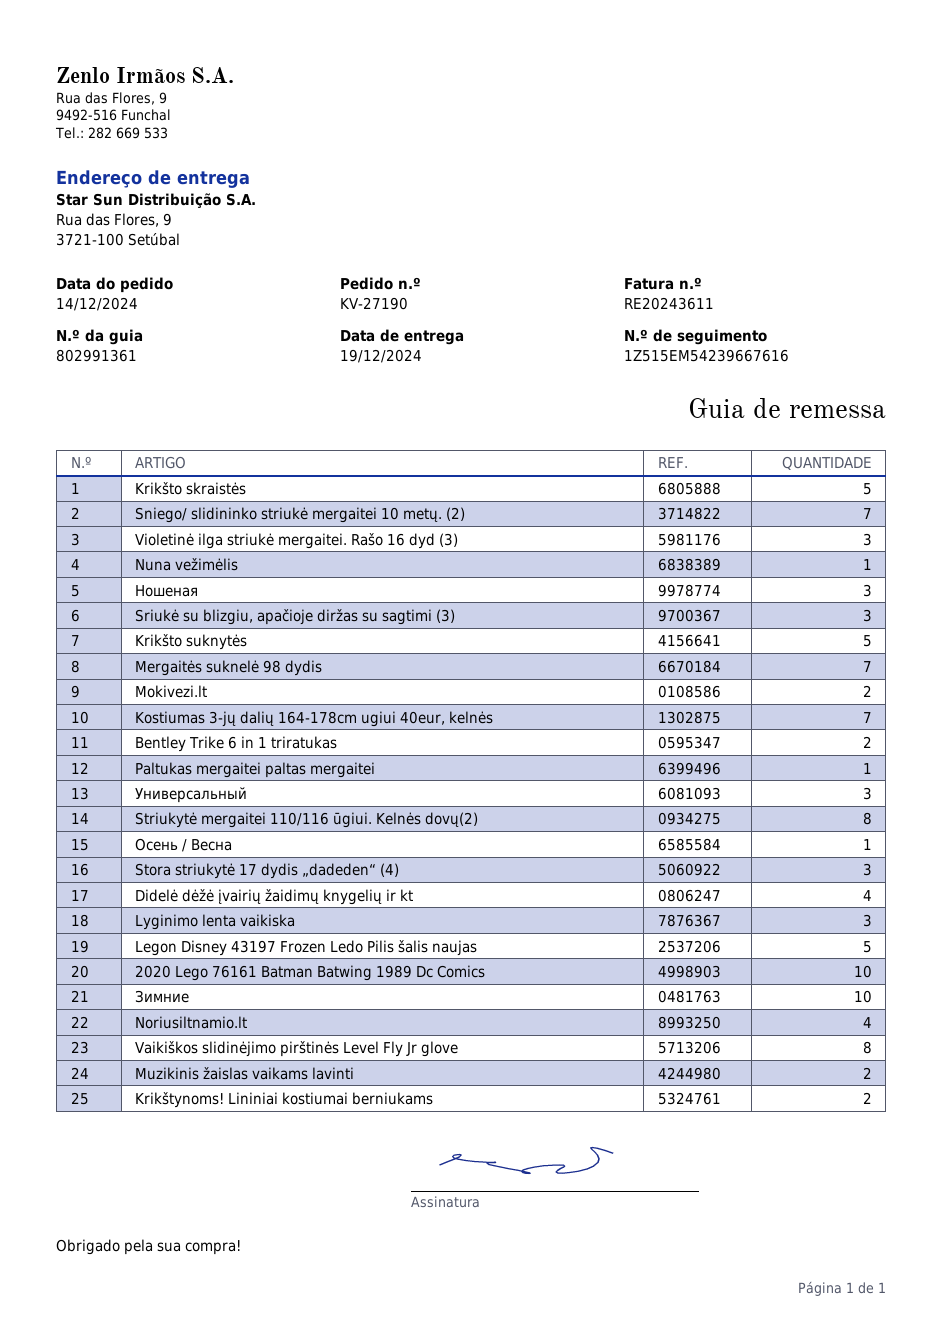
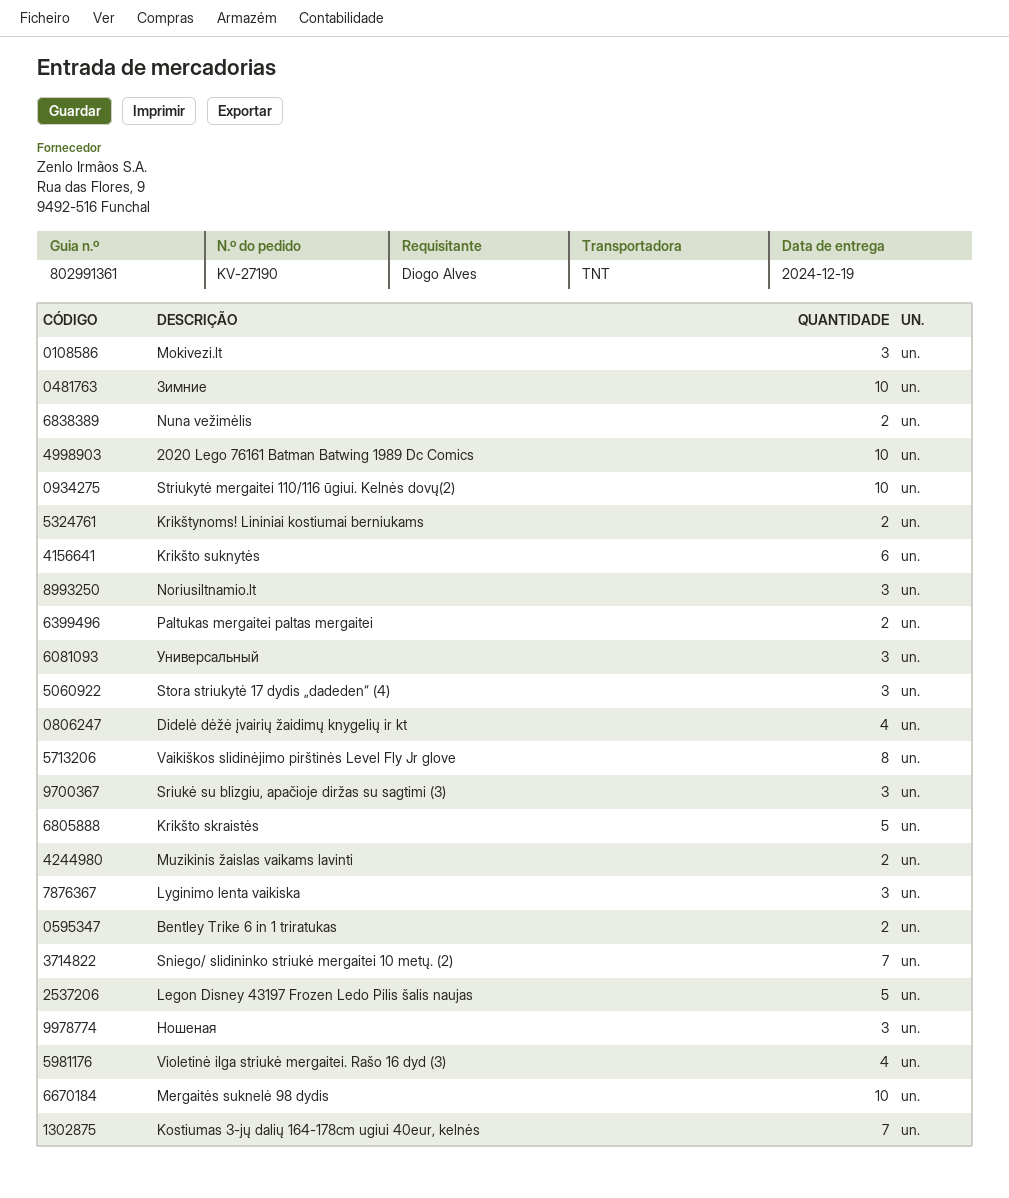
Violetinė ilga striukė mergaitei. Rašo 16 dyd (3): 3 -> 4
Nuna vežimėlis: 1 -> 2
Krikšto suknytės: 5 -> 6
Mergaitės suknelė 98 dydis: 7 -> 10
Mokivezi.lt: 2 -> 3
Paltukas mergaitei paltas mergaitei: 1 -> 2
Striukytė mergaitei 110/116 ūgiui. Kelnės dovų(2): 8 -> 10
Осень / Весна: 1 -> none
Noriusiltnamio.lt: 4 -> 3

